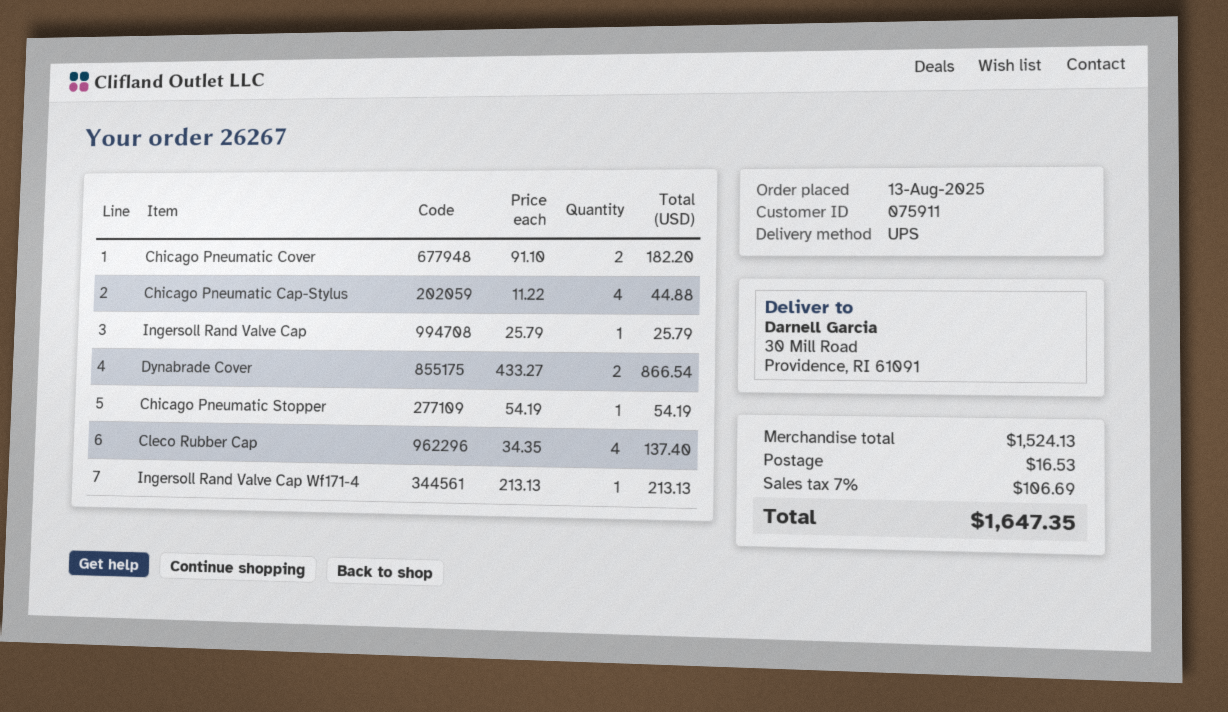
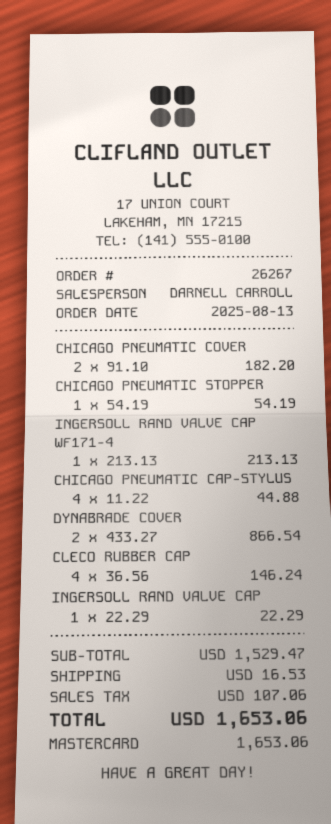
Ingersoll Rand Valve Cap: 1 x 25.79 = 25.79 -> 1 x 22.29 = 22.29
Cleco Rubber Cap: 4 x 34.35 = 137.40 -> 4 x 36.56 = 146.24
subtotal: 1524.13 -> 1529.47
tax: 106.69 -> 107.06
total: 1647.35 -> 1653.06

